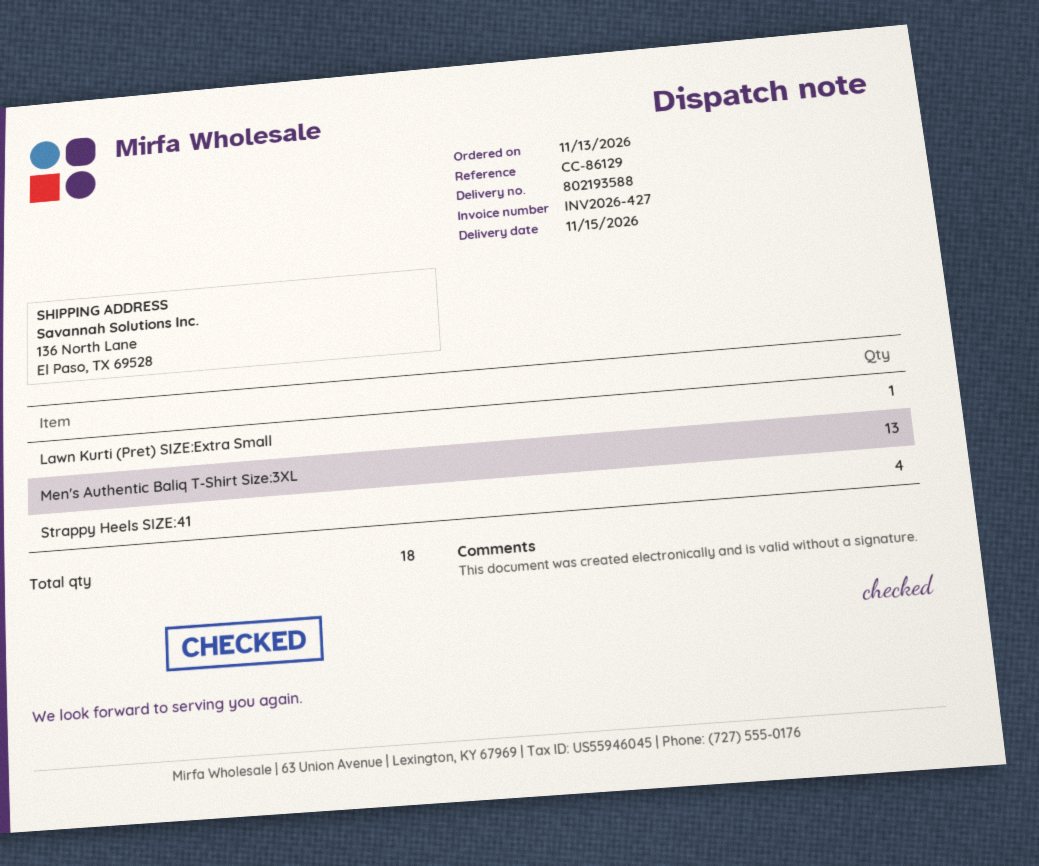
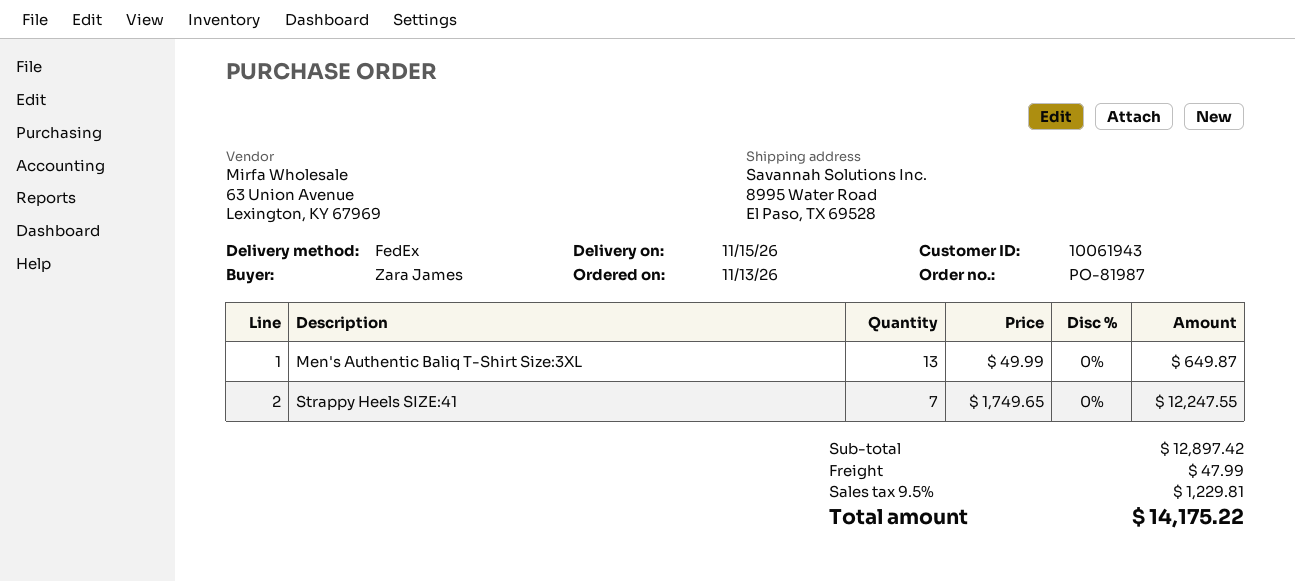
ship to: 136 North Lane, El Paso, TX 69528 -> 8995 Water Road, El Paso, TX 69528
Lawn Kurti (Pret) SIZE:Extra Small: 1 -> none
Strappy Heels SIZE:41: 4 -> 7

